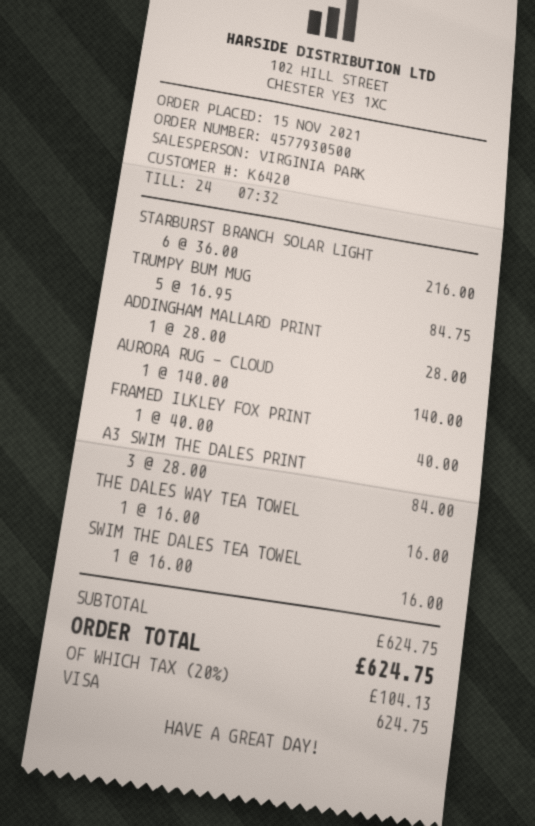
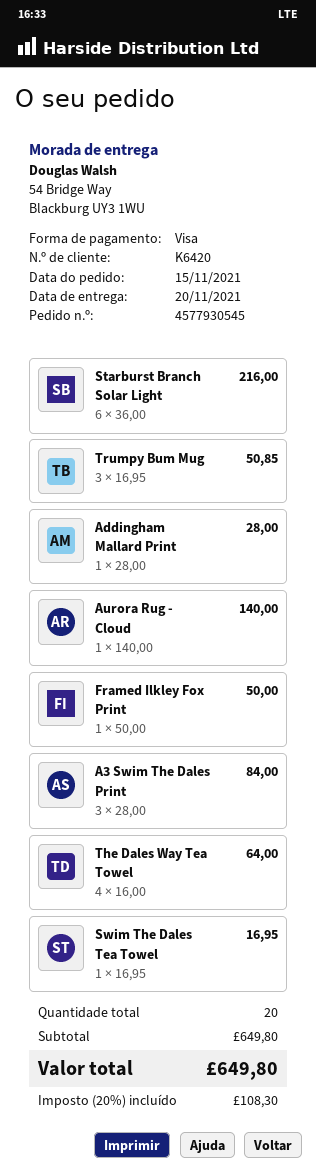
order number: 4577930500 -> 4577930545
TRUMPY BUM MUG: 5 x 16.95 = 84.75 -> 3 x 16.95 = 50.85
FRAMED ILKLEY FOX PRINT: 1 x 40.00 = 40.00 -> 1 x 50.00 = 50.00
THE DALES WAY TEA TOWEL: 1 x 16.00 = 16.00 -> 4 x 16.00 = 64.00
SWIM THE DALES TEA TOWEL: 1 x 16.00 = 16.00 -> 1 x 16.95 = 16.95
subtotal: 624.75 -> 649.80
tax: 20% = 104.13 -> 20% = 108.30
total: 624.75 -> 649.80

